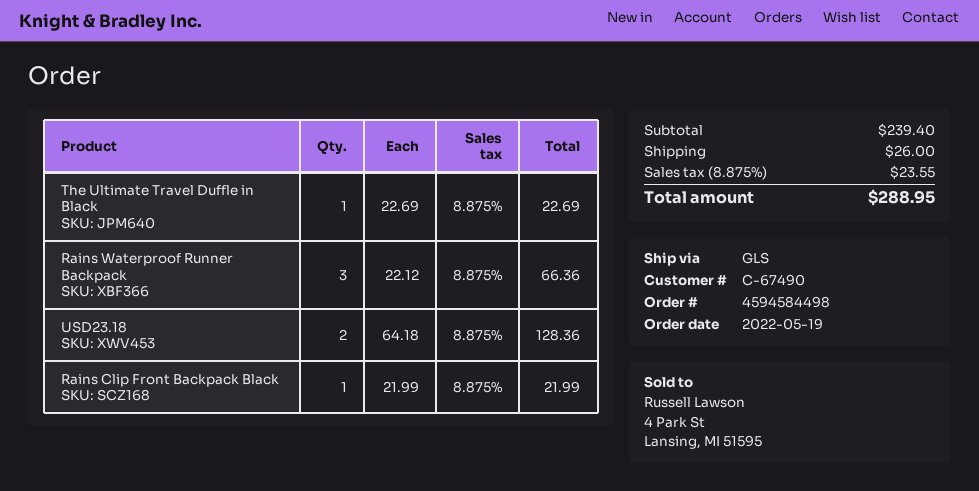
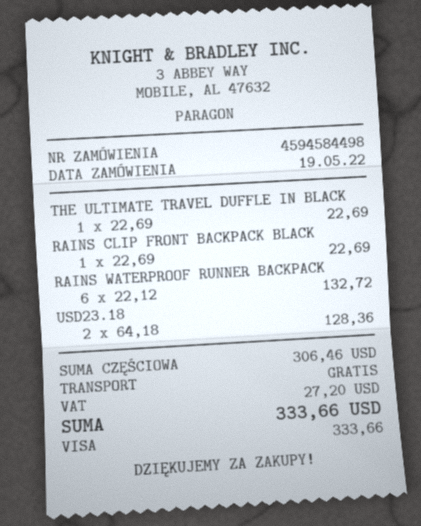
Rains Waterproof Runner Backpack: 3 x 22.12 = 66.36 -> 6 x 22.12 = 132.72
Rains Clip Front Backpack Black: 1 x 21.99 = 21.99 -> 1 x 22.69 = 22.69
subtotal: 239.40 -> 306.46
shipping: 26.00 -> 0.00
tax: 23.55 -> 27.20
total: 288.95 -> 333.66

